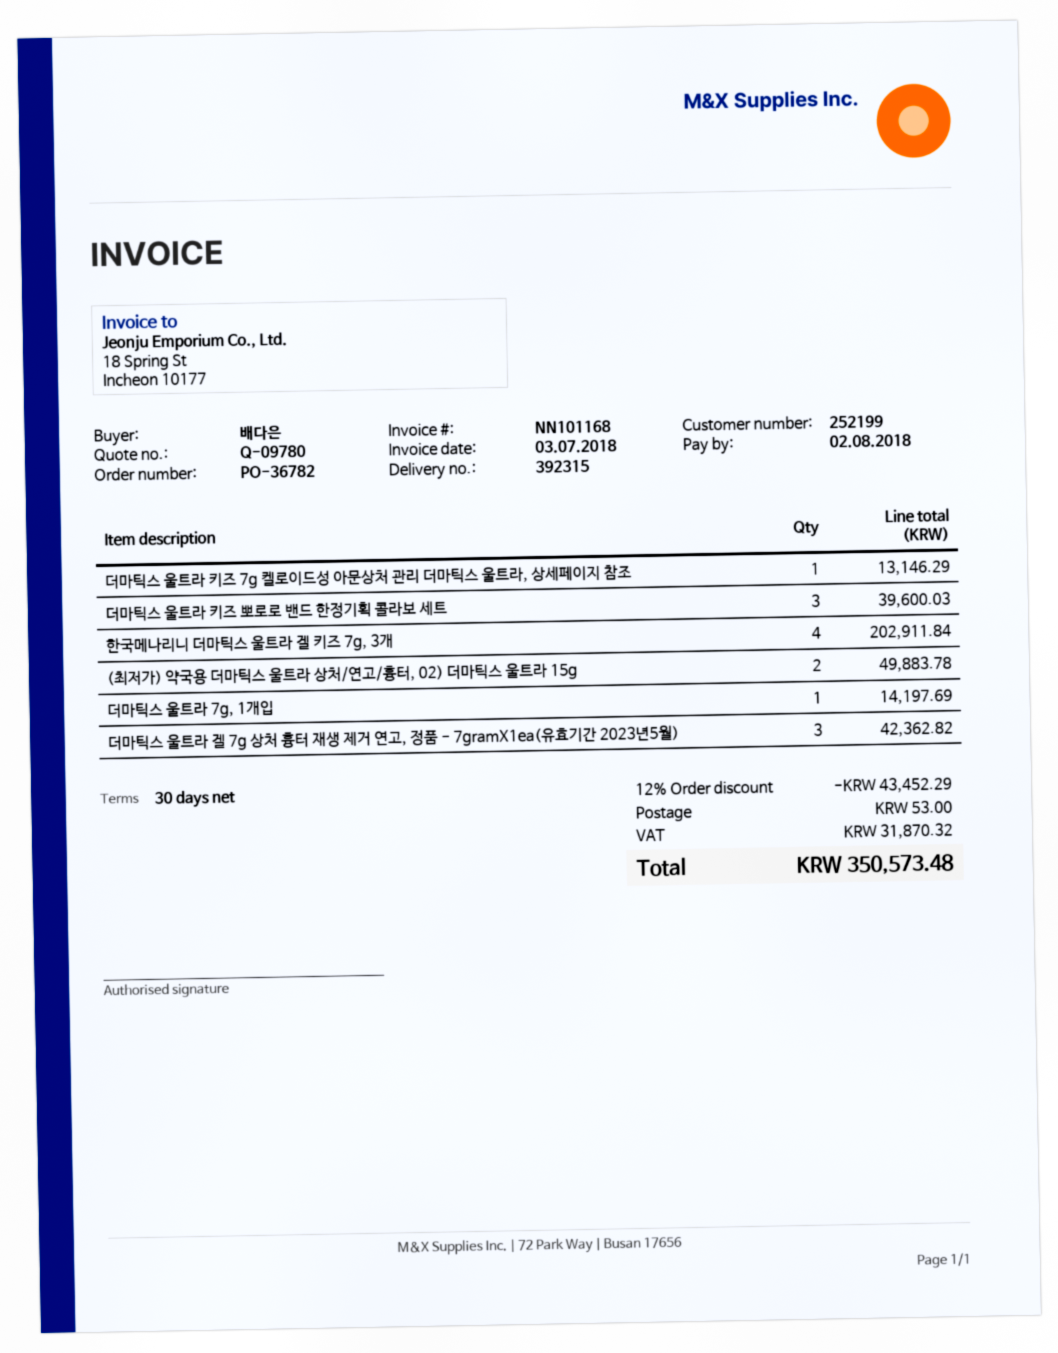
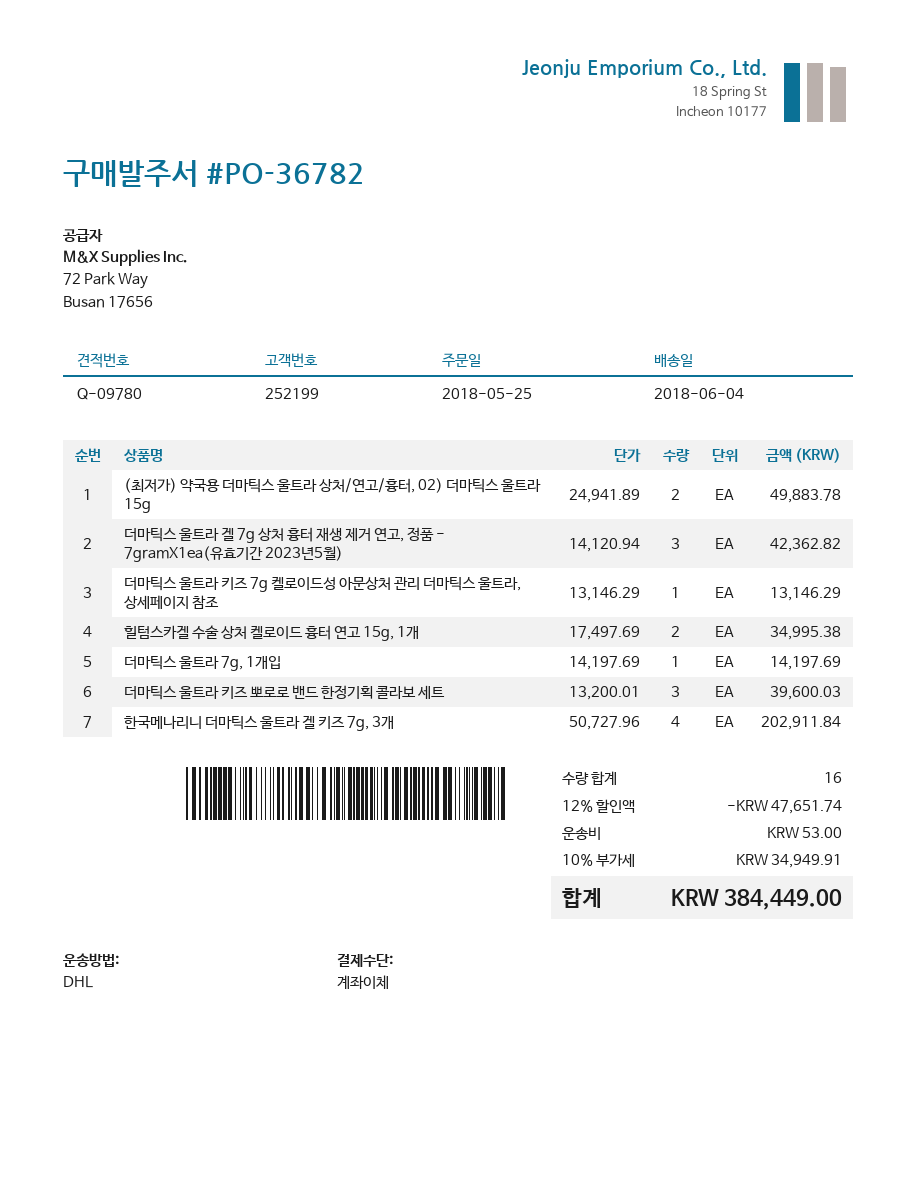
힐텀스카겔 수술 상처 켈로이드 흉터 연고 15g, 1개: none -> 2 for 34995.38
discount: 12% = 43452.29 -> 12% = 47651.74
tax: 31870.32 -> 34949.91
total: 350573.48 -> 384449.00

